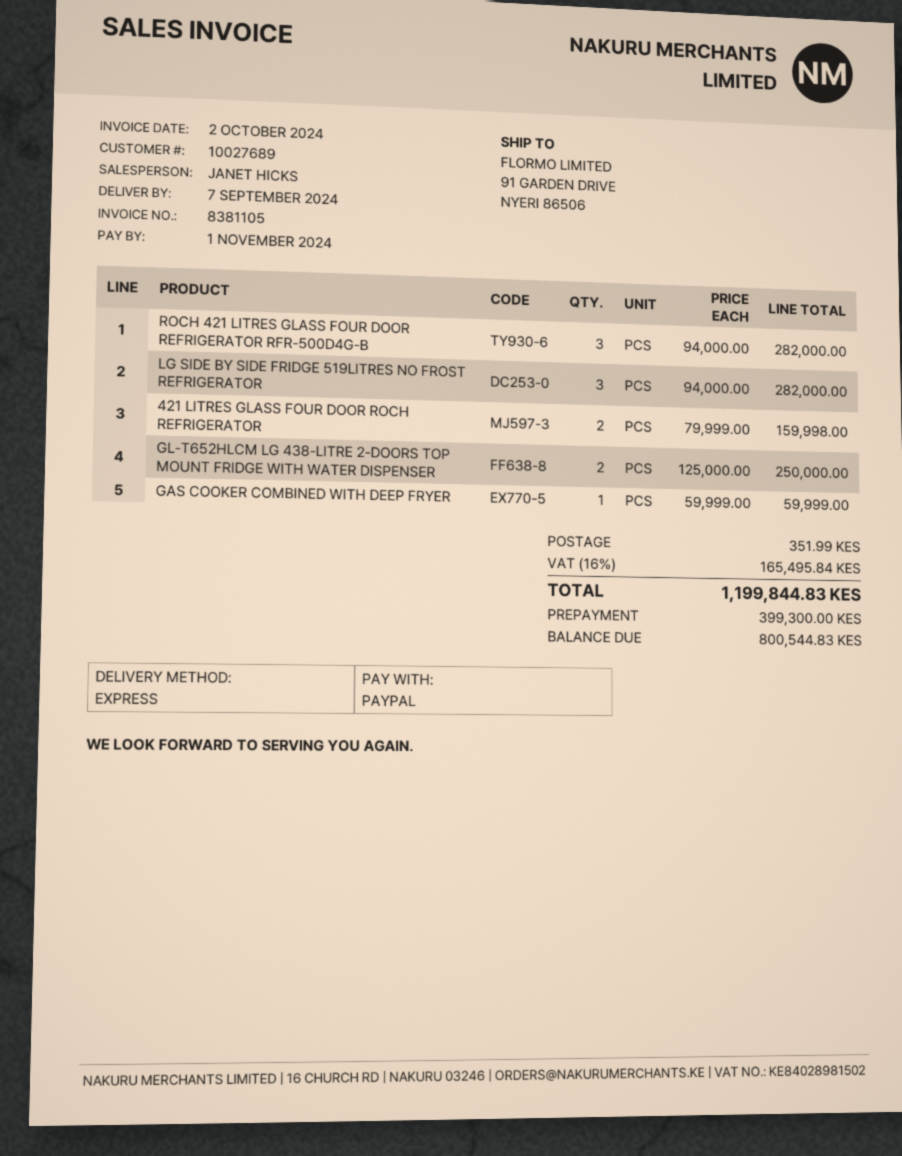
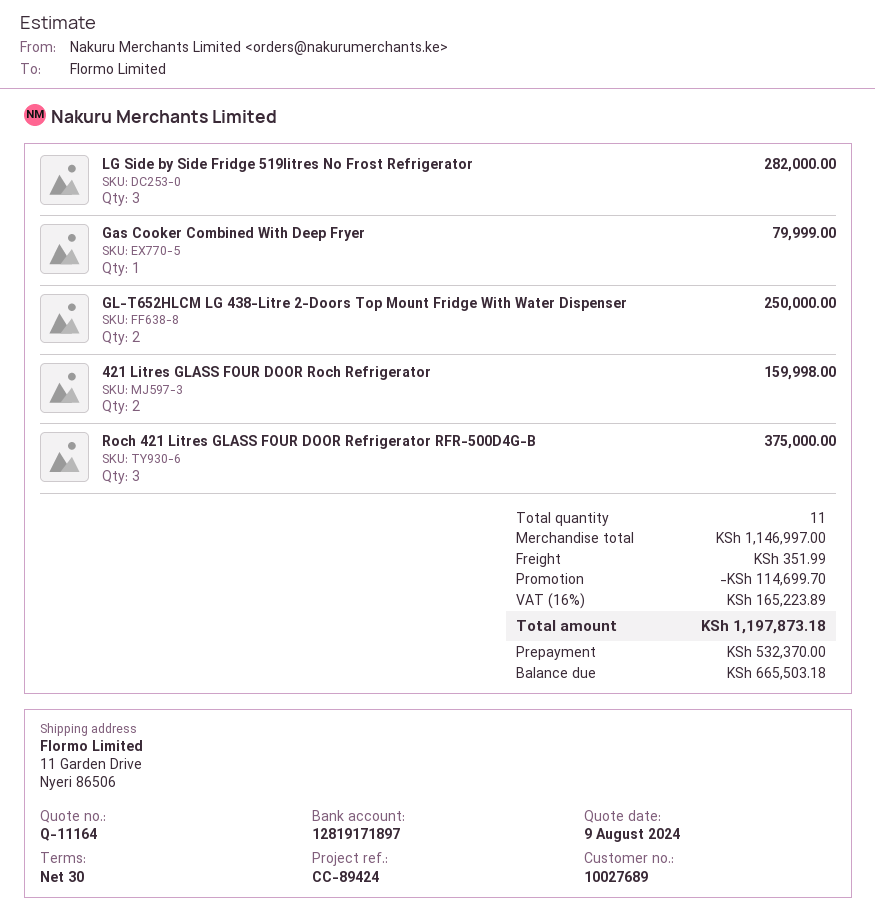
ship to: 91 GARDEN DRIVE, NYERI 86506 -> 11 Garden Drive, Nyeri 86506
ROCH 421 LITRES GLASS FOUR DOOR REFRIGERATOR RFR-500D4G-B: 3 for 282000.00 -> 3 for 375000.00
GAS COOKER COMBINED WITH DEEP FRYER: 1 for 59999.00 -> 1 for 79999.00
discount: none -> 114699.70
tax: 16% = 165495.84 -> 16% = 165223.89
total: 1199844.83 -> 1197873.18
deposit: 399300.00 -> 532370.00
balance: 800544.83 -> 665503.18

